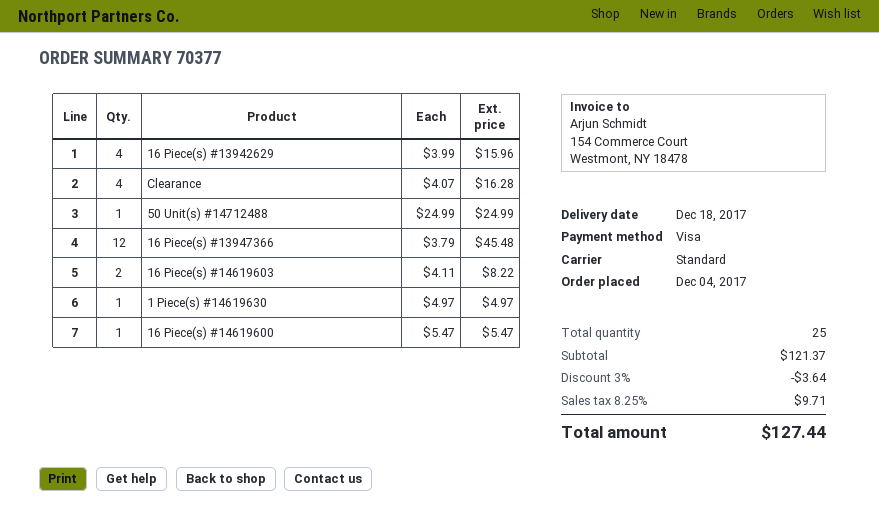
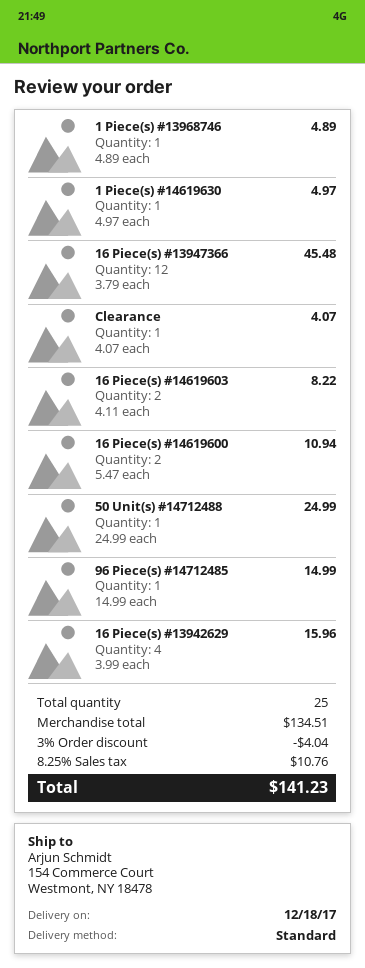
Clearance: 4 x 4.07 = 16.28 -> 1 x 4.07 = 4.07
16 Piece(s) #14619600: 1 x 5.47 = 5.47 -> 2 x 5.47 = 10.94
1 Piece(s) #13968746: none -> 1 x 4.89 = 4.89
96 Piece(s) #14712485: none -> 1 x 14.99 = 14.99
subtotal: 121.37 -> 134.51
discount: 3% = 3.64 -> 3% = 4.04
tax: 8.25% = 9.71 -> 8.25% = 10.76
total: 127.44 -> 141.23

